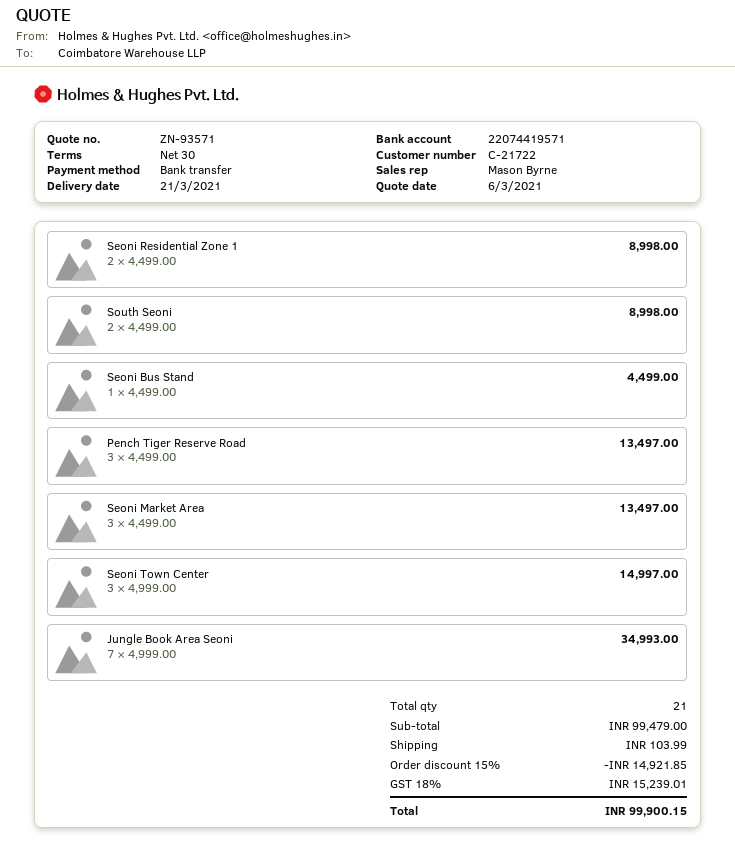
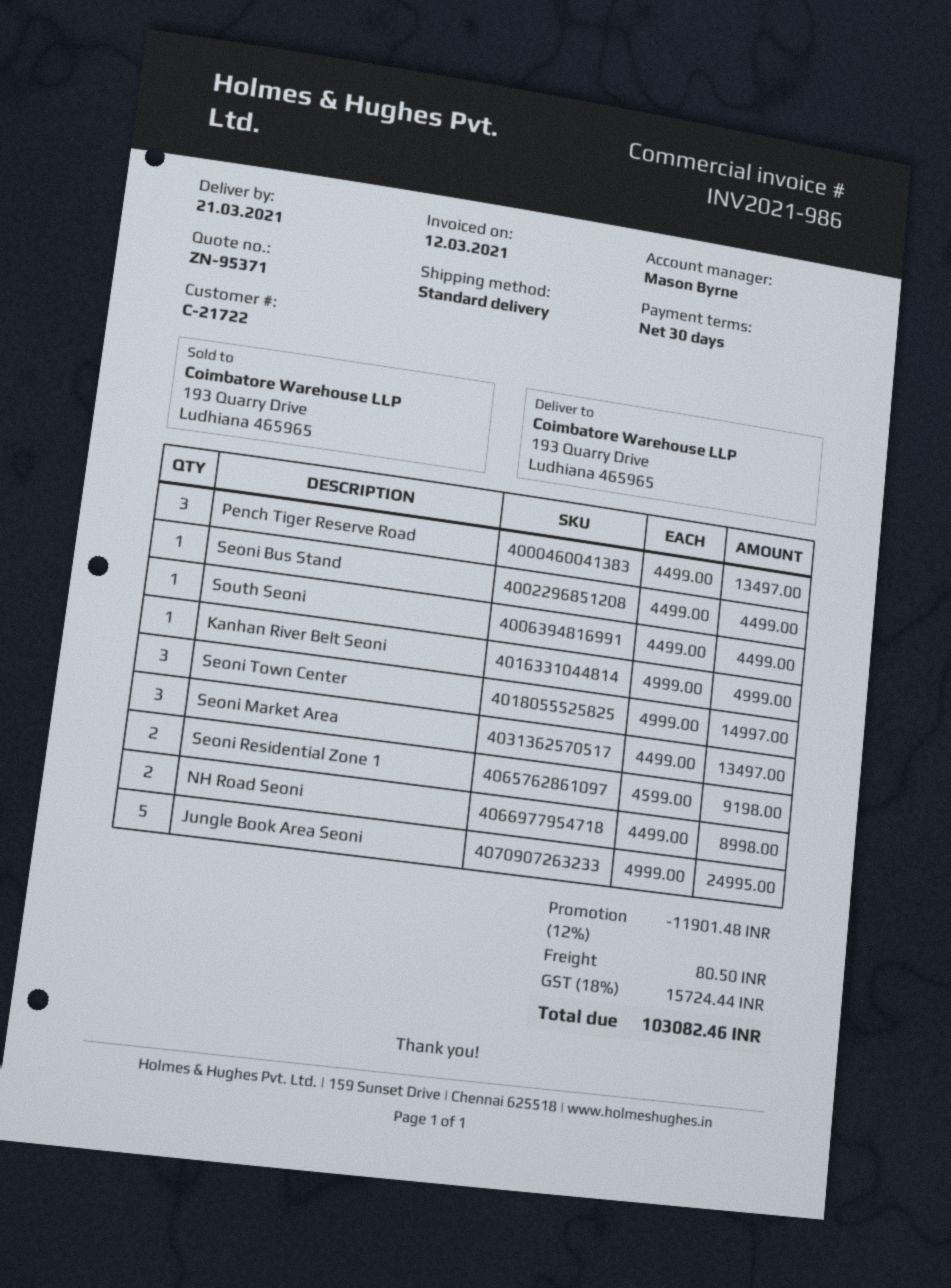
quote number: ZN-93571 -> ZN-95371
Seoni Residential Zone 1: 2 x 4499.00 = 8998.00 -> 2 x 4599.00 = 9198.00
South Seoni: 2 x 4499.00 = 8998.00 -> 1 x 4499.00 = 4499.00
Jungle Book Area Seoni: 7 x 4999.00 = 34993.00 -> 5 x 4999.00 = 24995.00
Kanhan River Belt Seoni: none -> 1 x 4999.00 = 4999.00
NH Road Seoni: none -> 2 x 4499.00 = 8998.00
discount: 15% = 14921.85 -> 12% = 11901.48
shipping: 103.99 -> 80.50
tax: 18% = 15239.01 -> 18% = 15724.44
total: 99900.15 -> 103082.46

